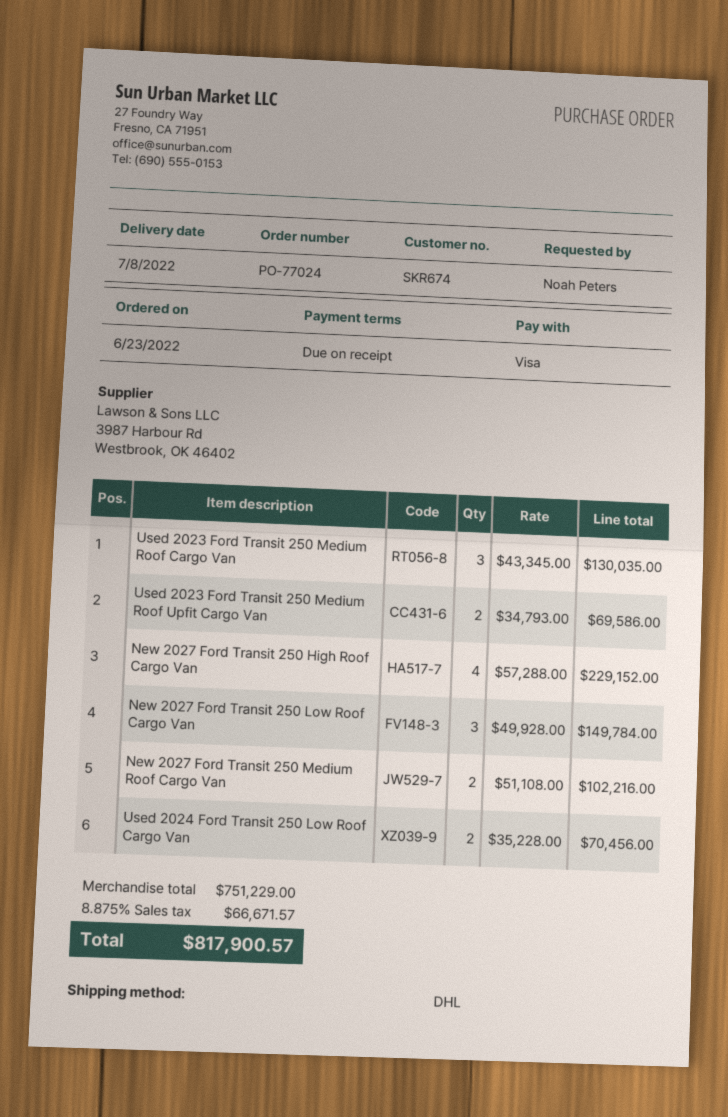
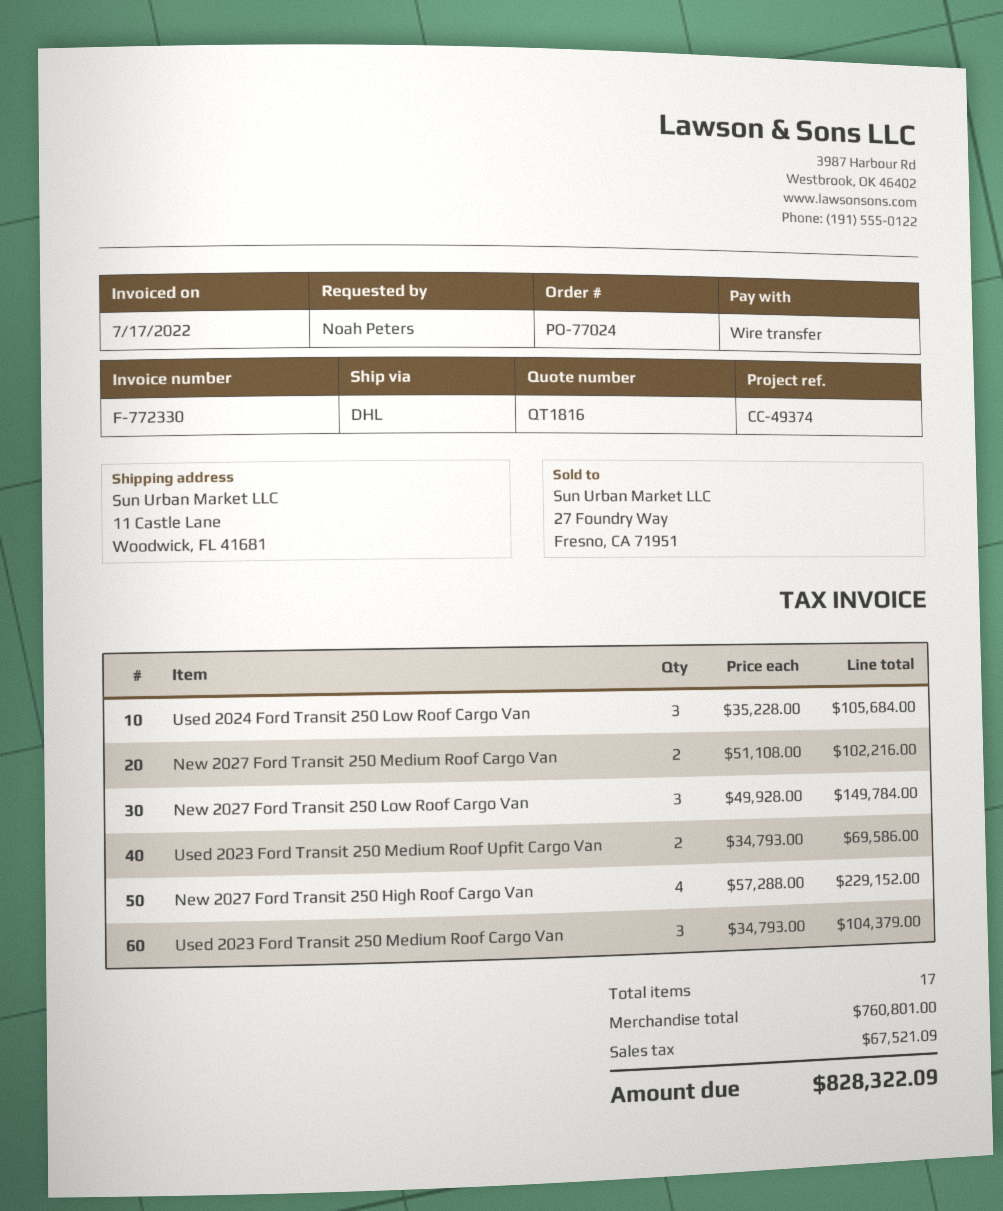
payment method: Visa -> bank transfer
Used 2023 Ford Transit 250 Medium Roof Cargo Van: 3 x 43345.00 = 130035.00 -> 3 x 34793.00 = 104379.00
Used 2024 Ford Transit 250 Low Roof Cargo Van: 2 x 35228.00 = 70456.00 -> 3 x 35228.00 = 105684.00
subtotal: 751229.00 -> 760801.00
tax: 66671.57 -> 67521.09
total: 817900.57 -> 828322.09

